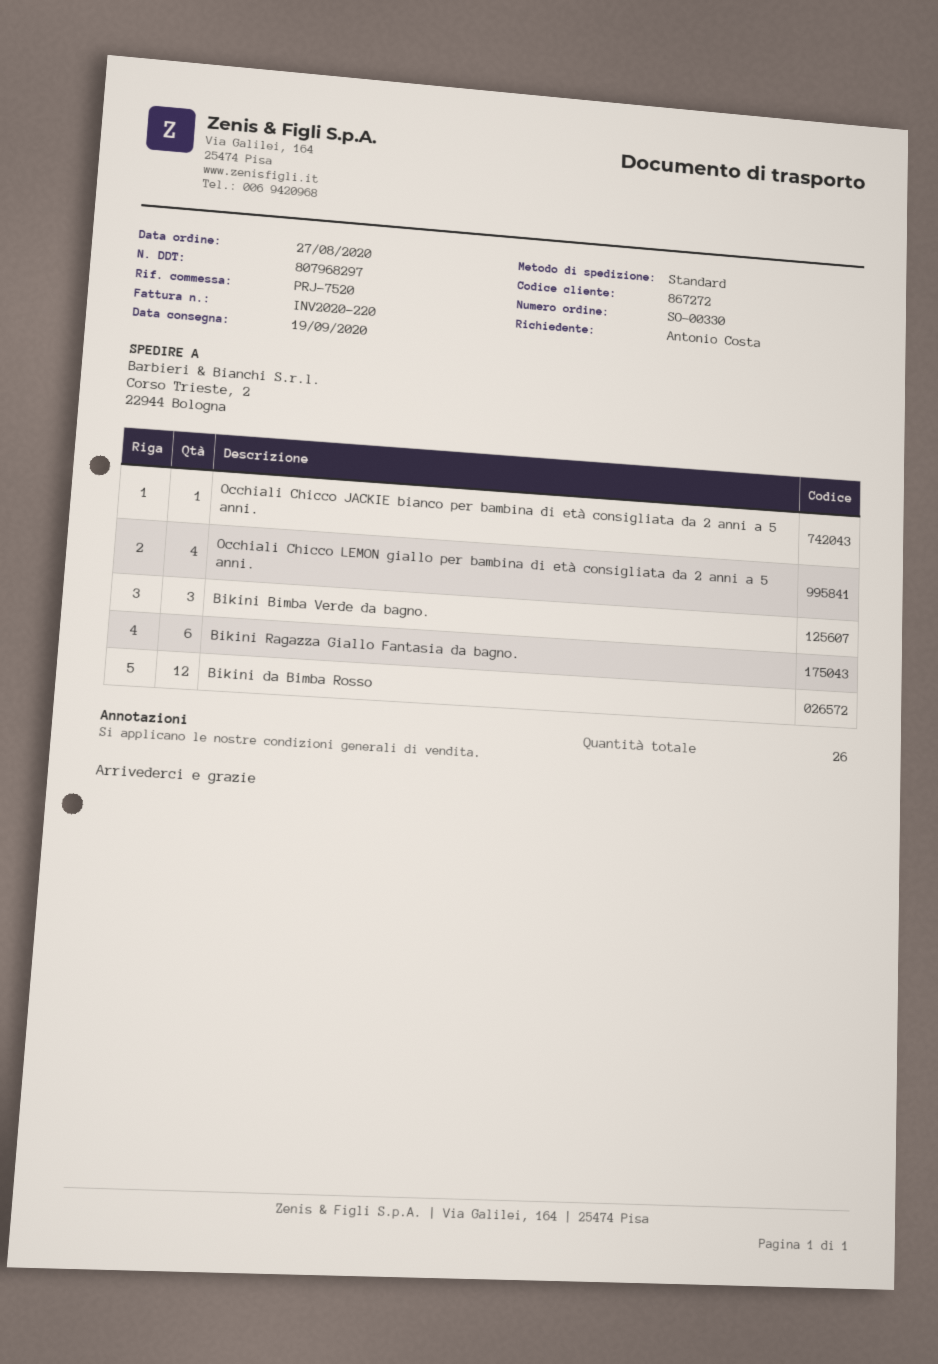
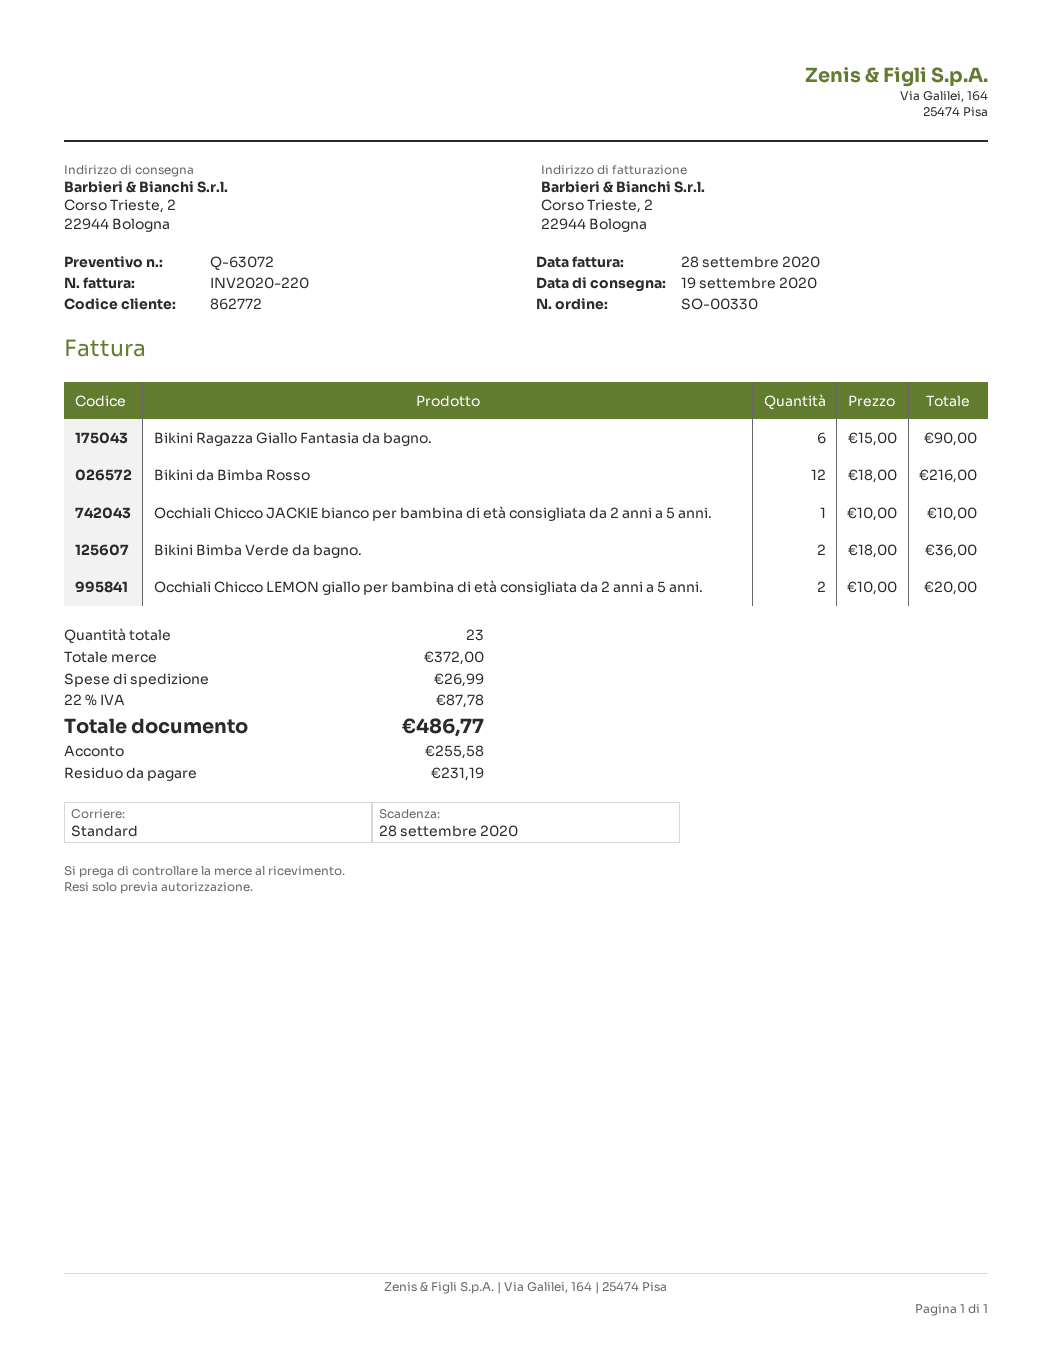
customer number: 867272 -> 862772
Occhiali Chicco LEMON giallo per bambina di età consigliata da 2 anni a 5 anni.: 4 -> 2
Bikini Bimba Verde da bagno.: 3 -> 2
total quantity: 26 -> 23

